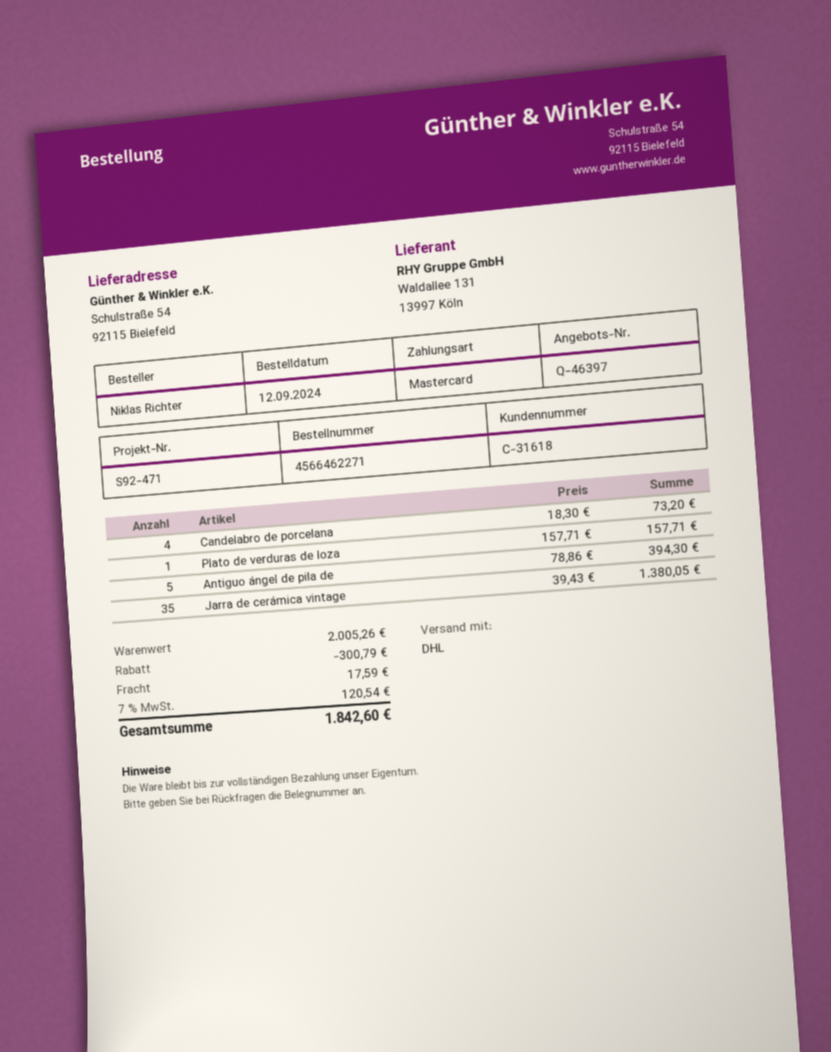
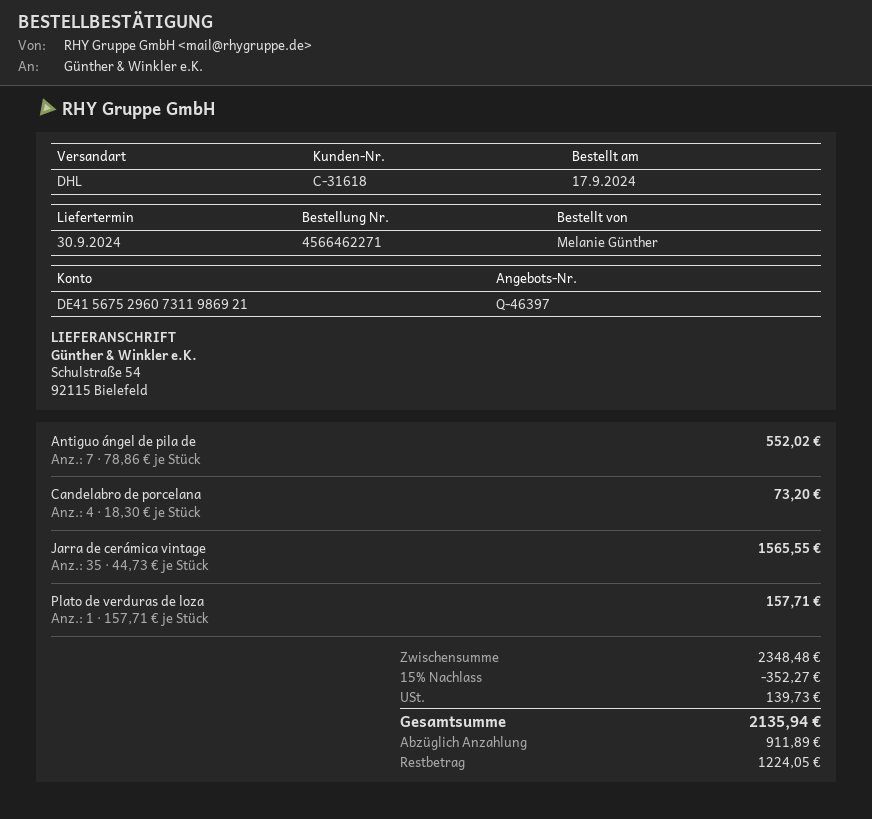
order date: 2024-09-12 -> 2024-09-17
ordered by: Niklas Richter -> Melanie Günther
Antiguo ángel de pila de: 5 x 78.86 = 394.30 -> 7 x 78.86 = 552.02
Jarra de cerámica vintage: 35 x 39.43 = 1380.05 -> 35 x 44.73 = 1565.55
subtotal: 2005.26 -> 2348.48
discount: 300.79 -> 352.27
shipping: 17.59 -> none
tax: 120.54 -> 139.73
total: 1842.60 -> 2135.94

